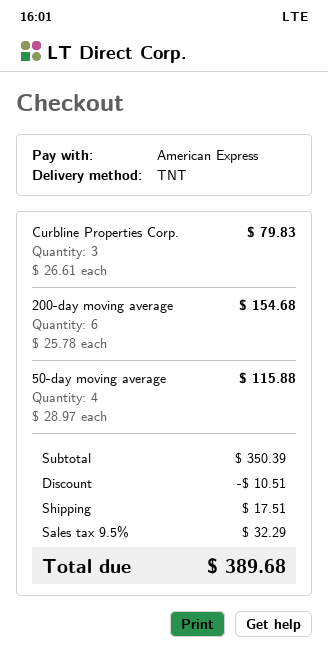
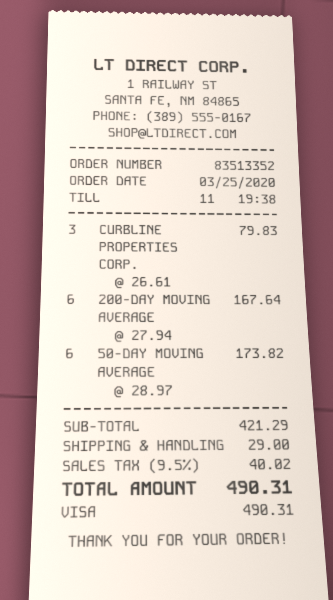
payment method: American Express -> Visa
200-day moving average: 6 x 25.78 = 154.68 -> 6 x 27.94 = 167.64
50-day moving average: 4 x 28.97 = 115.88 -> 6 x 28.97 = 173.82
subtotal: 350.39 -> 421.29
discount: 10.51 -> none
shipping: 17.51 -> 29.00
tax: 9.5% = 32.29 -> 9.5% = 40.02
total: 389.68 -> 490.31

